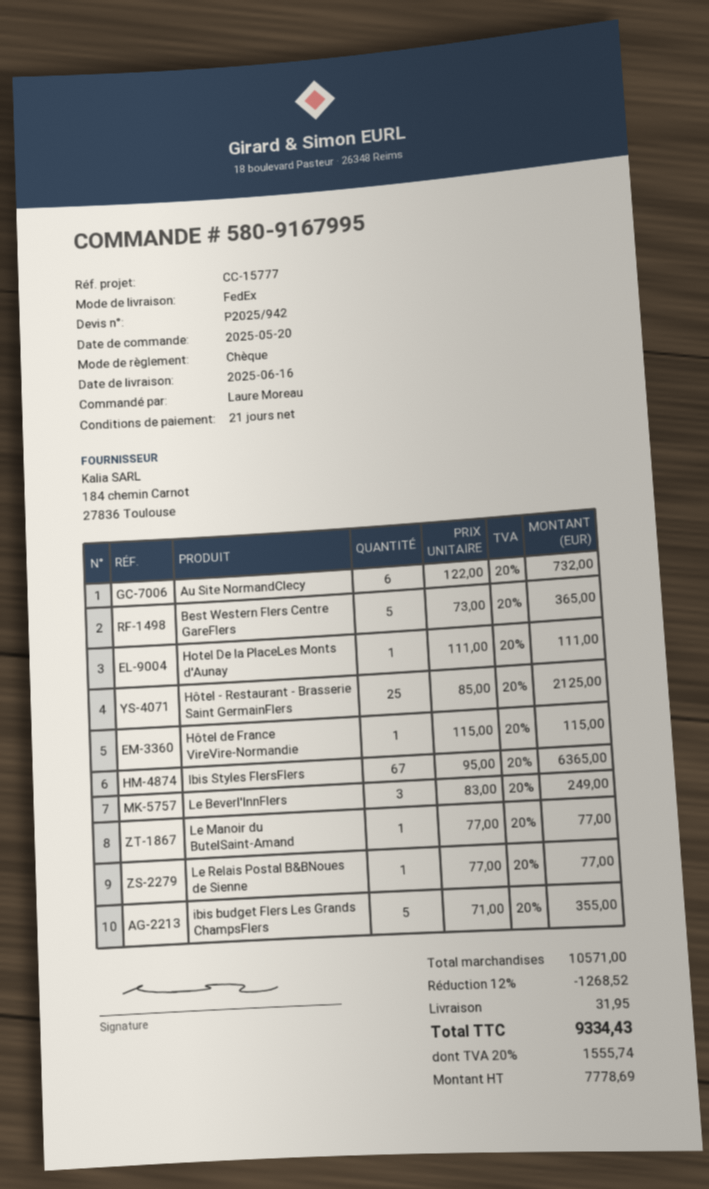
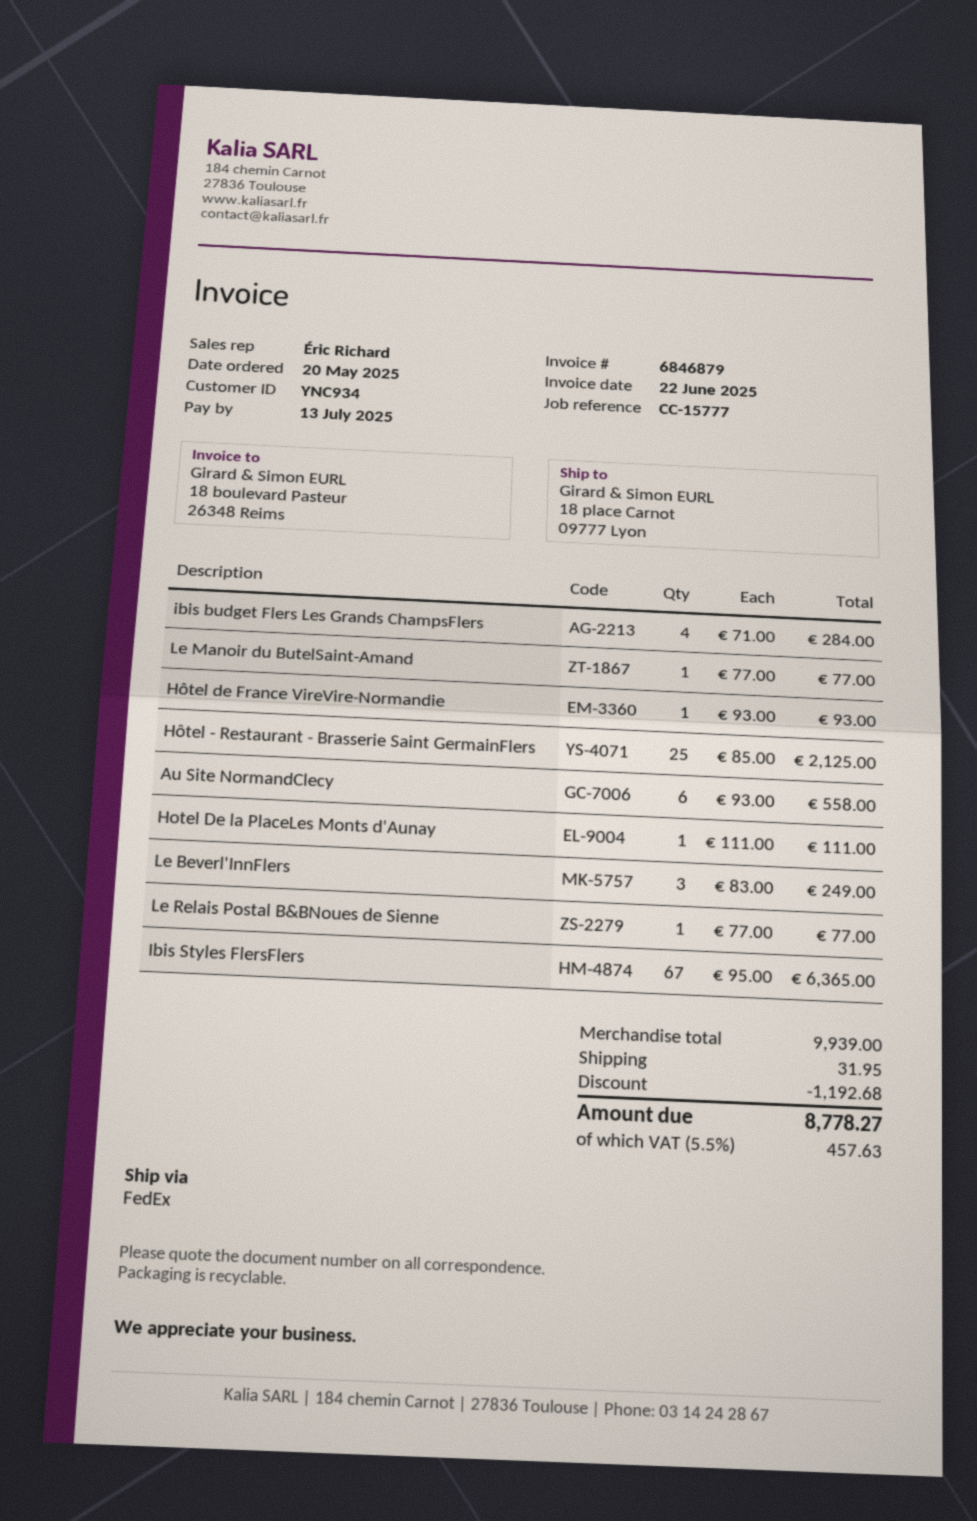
Au Site NormandClecy: 6 x 122.00 = 732.00 -> 6 x 93.00 = 558.00
Best Western Flers Centre GareFlers: 5 x 73.00 = 365.00 -> none
Hôtel de France VireVire-Normandie: 1 x 115.00 = 115.00 -> 1 x 93.00 = 93.00
ibis budget Flers Les Grands ChampsFlers: 5 x 71.00 = 355.00 -> 4 x 71.00 = 284.00
subtotal: 10571.00 -> 9939.00
discount: 1268.52 -> 1192.68
tax: 20% = 1555.74 -> 5.5% = 457.63
total: 9334.43 -> 8778.27

